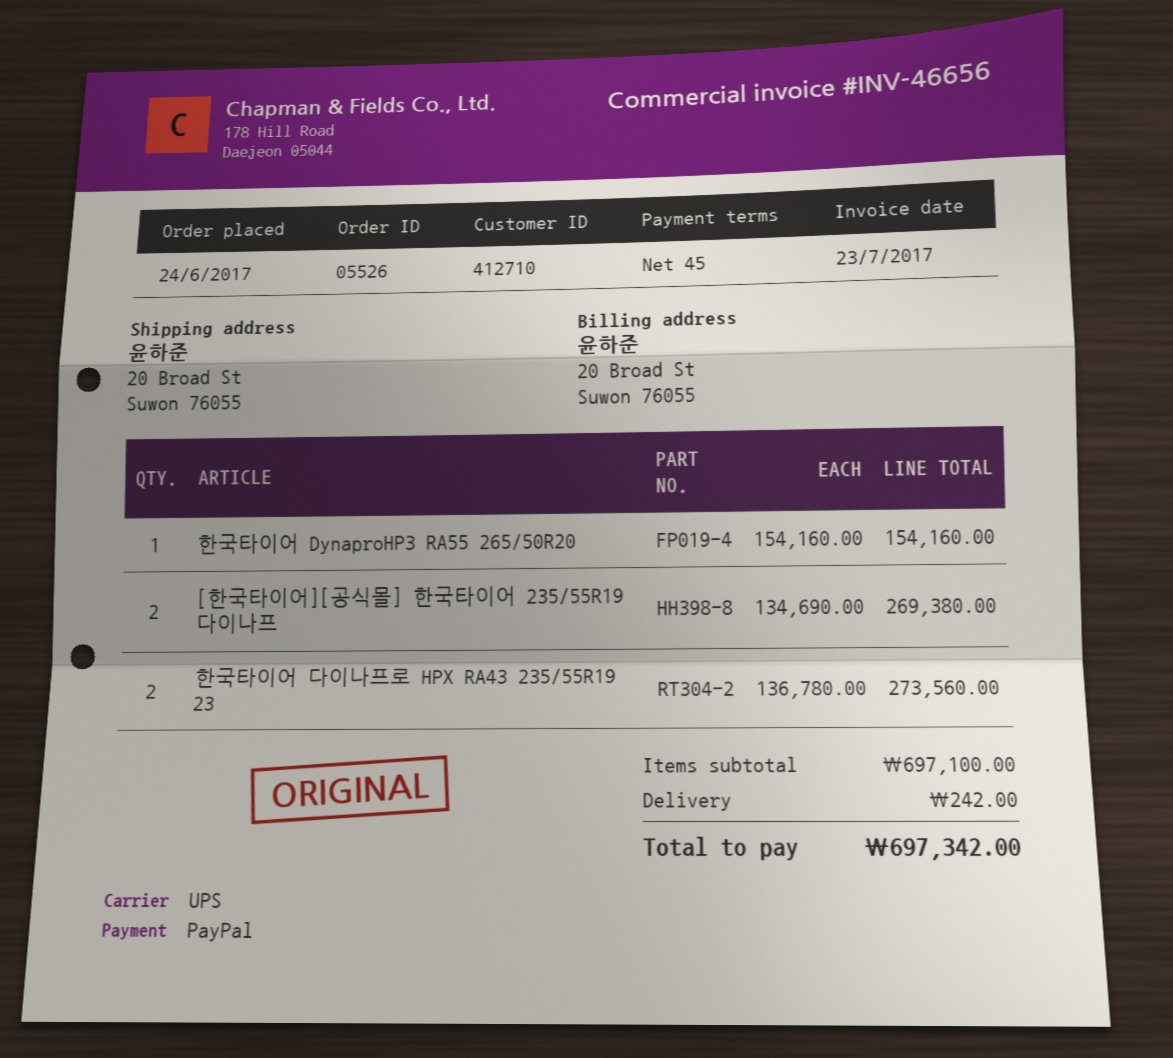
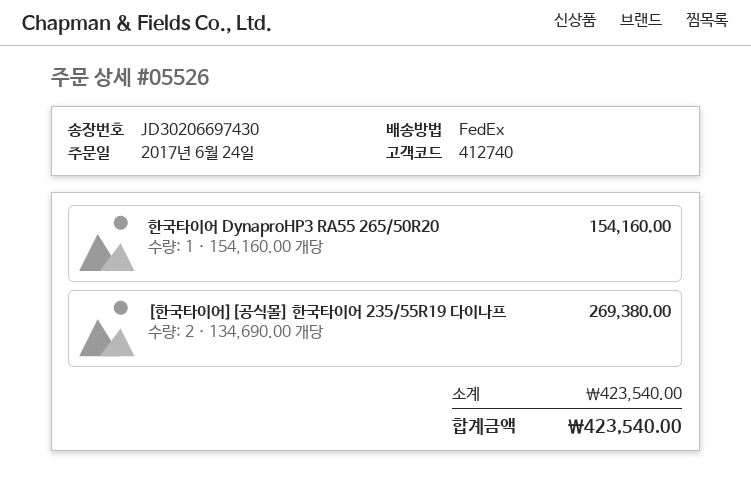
customer number: 412710 -> 412740
shipping method: UPS -> FedEx
한국타이어 다이나프로 HPX RA43 235/55R19 23: 2 x 136780.00 = 273560.00 -> none
subtotal: 697100.00 -> 423540.00
shipping: 242.00 -> none
total: 697342.00 -> 423540.00

